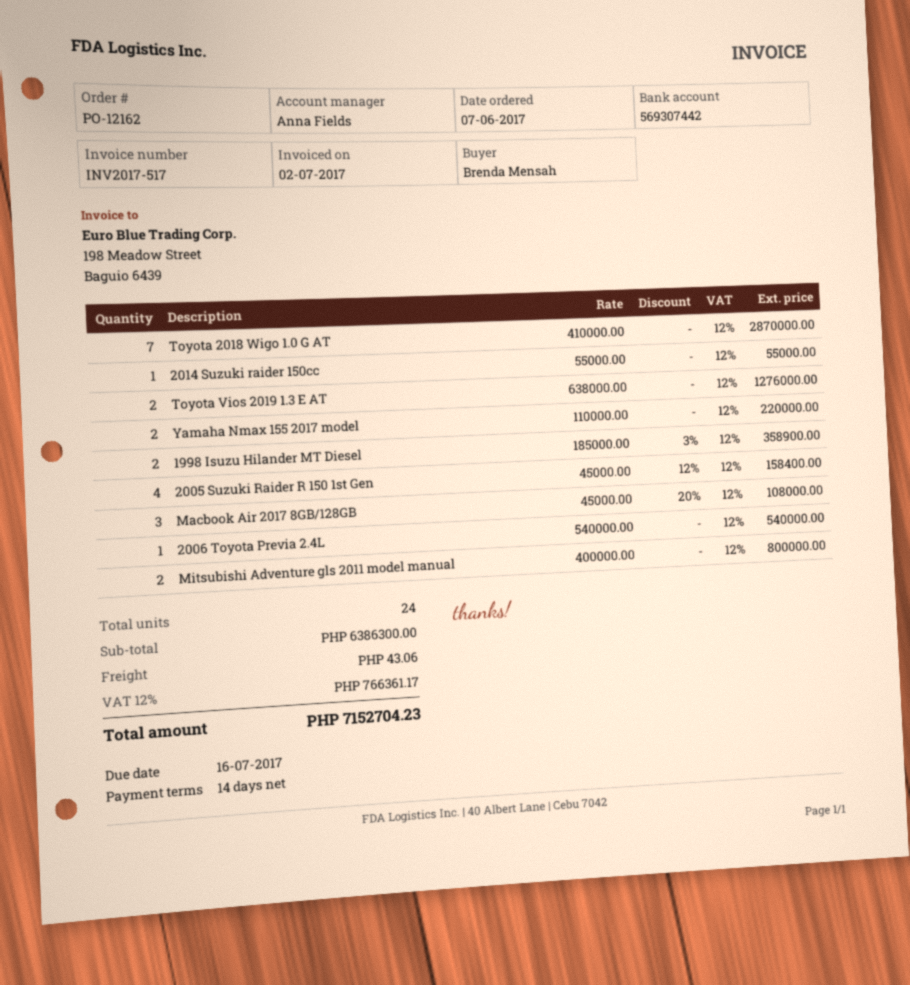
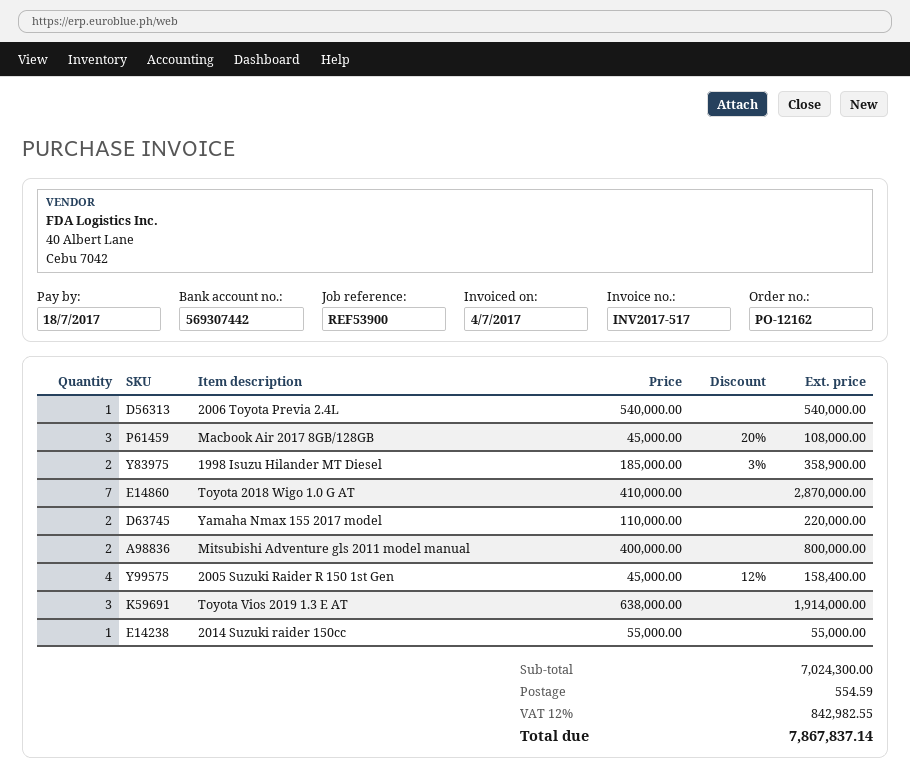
invoice date: 2017-07-02 -> 2017-07-04
due date: 2017-07-16 -> 2017-07-18
Toyota Vios 2019 1.3 E AT: 2 x 638000.00 = 1276000.00 -> 3 x 638000.00 = 1914000.00
subtotal: 6386300.00 -> 7024300.00
shipping: 43.06 -> 554.59
tax: 12% = 766361.17 -> 12% = 842982.55
total: 7152704.23 -> 7867837.14

